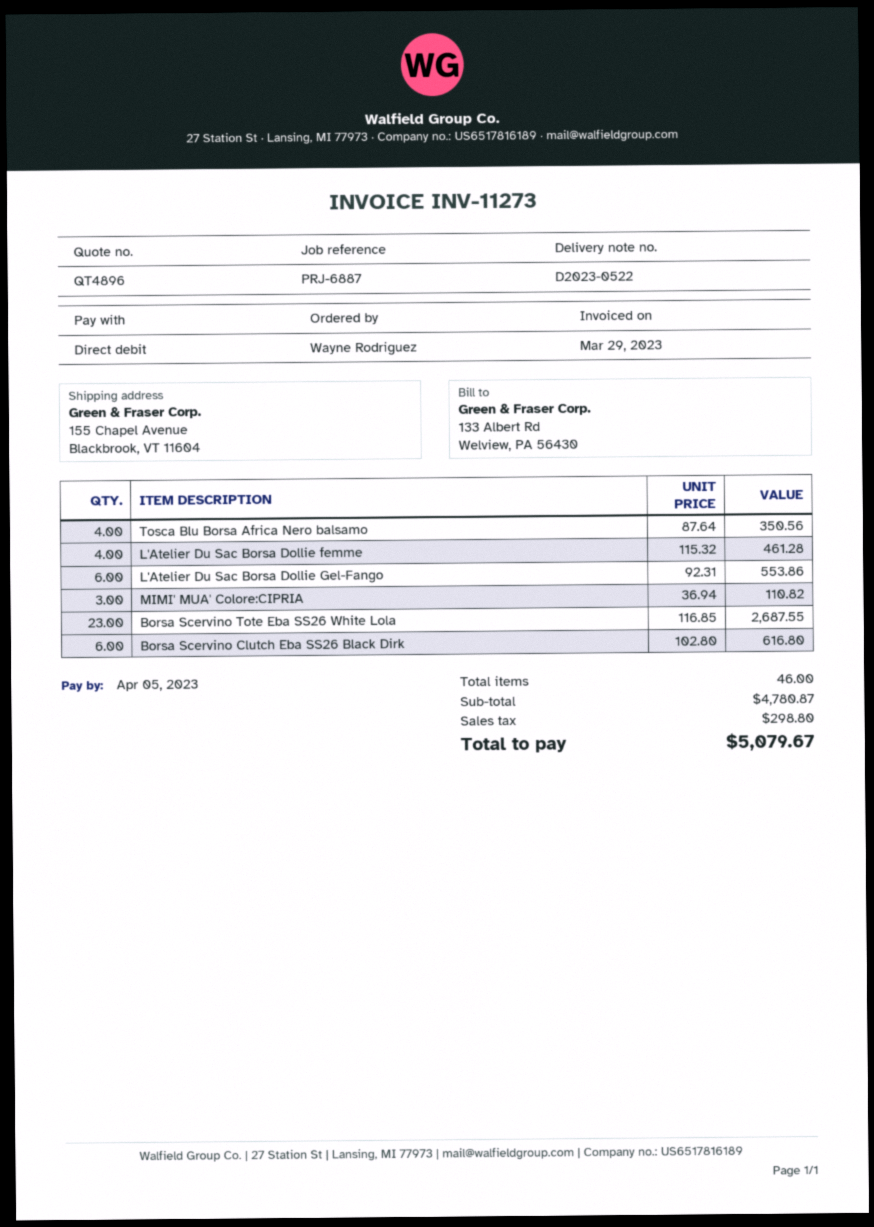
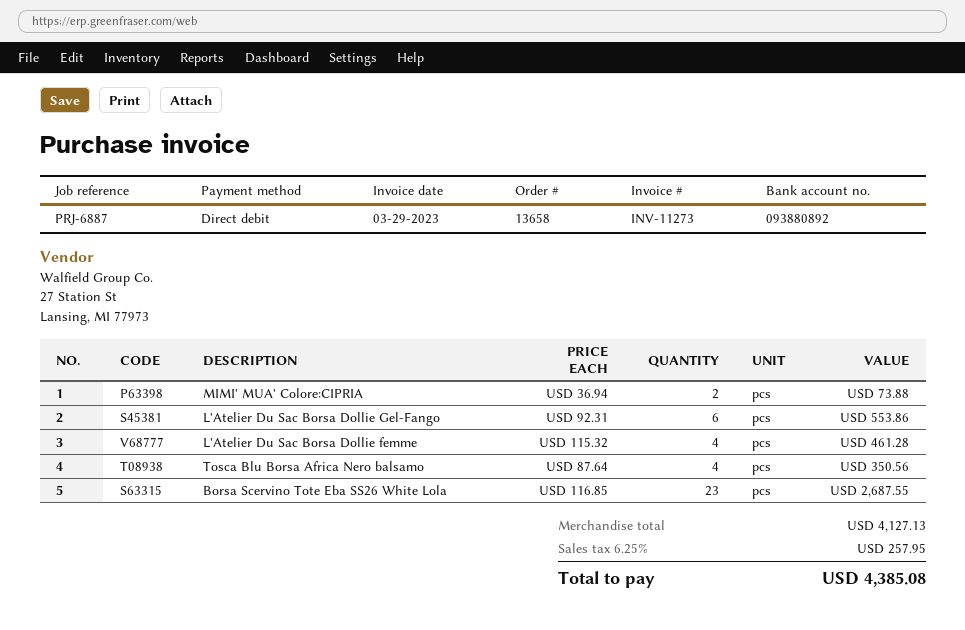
MIMI' MUA' Colore:CIPRIA: 3 x 36.94 = 110.82 -> 2 x 36.94 = 73.88
Borsa Scervino Clutch Eba SS26 Black Dirk: 6 x 102.80 = 616.80 -> none
subtotal: 4780.87 -> 4127.13
tax: 298.80 -> 257.95
total: 5079.67 -> 4385.08

